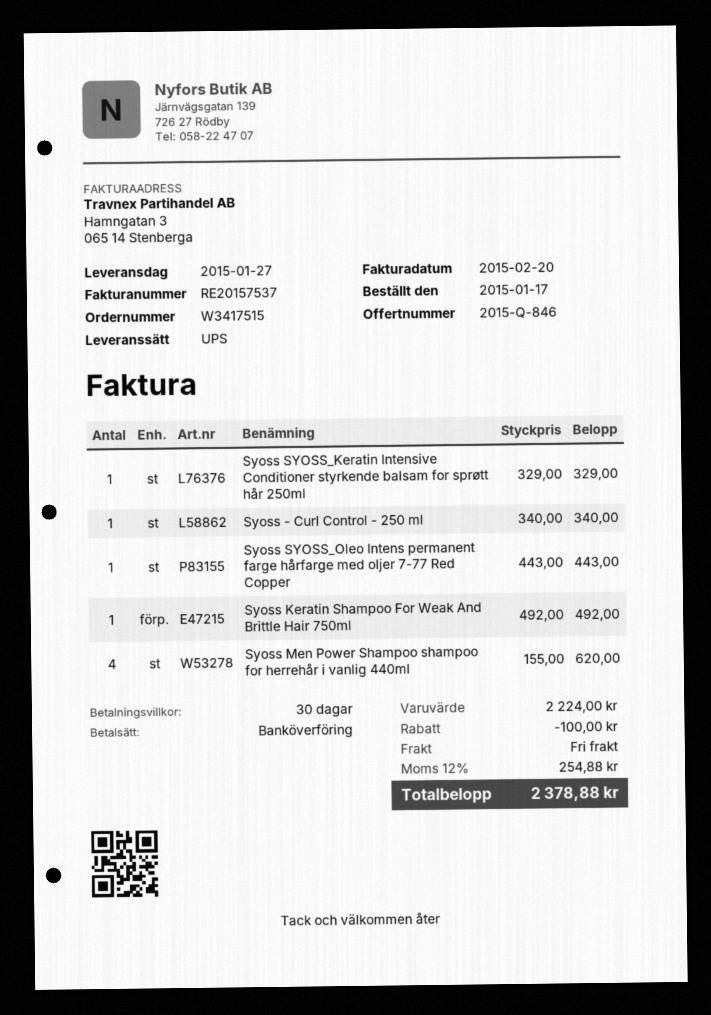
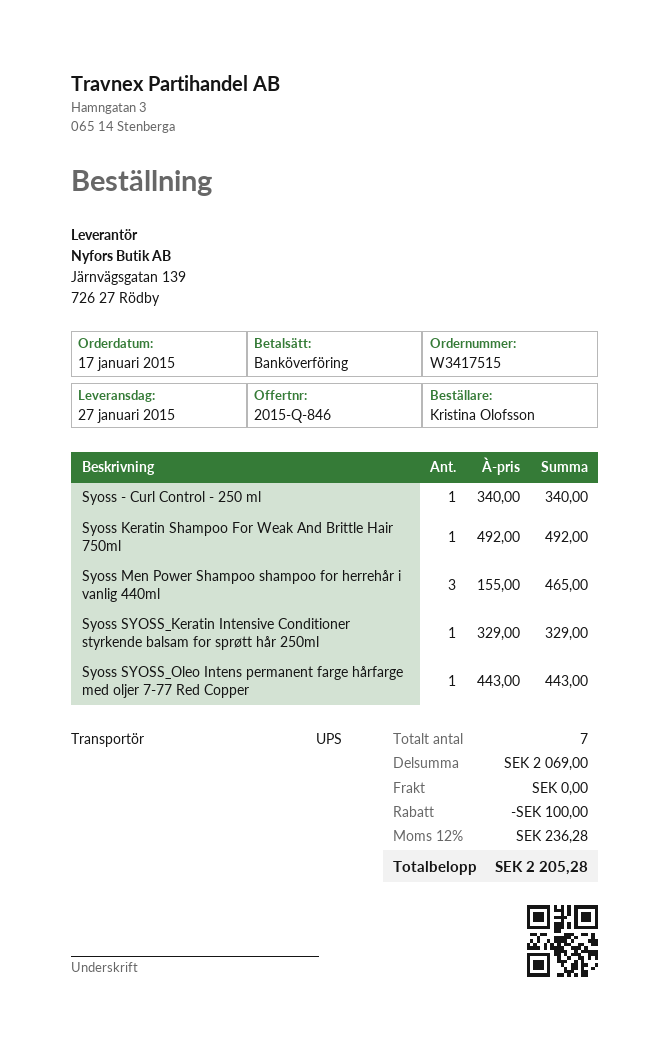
Syoss Men Power Shampoo shampoo for herrehår i vanlig 440ml: 4 x 155.00 = 620.00 -> 3 x 155.00 = 465.00
subtotal: 2224.00 -> 2069.00
tax: 12% = 254.88 -> 12% = 236.28
total: 2378.88 -> 2205.28

